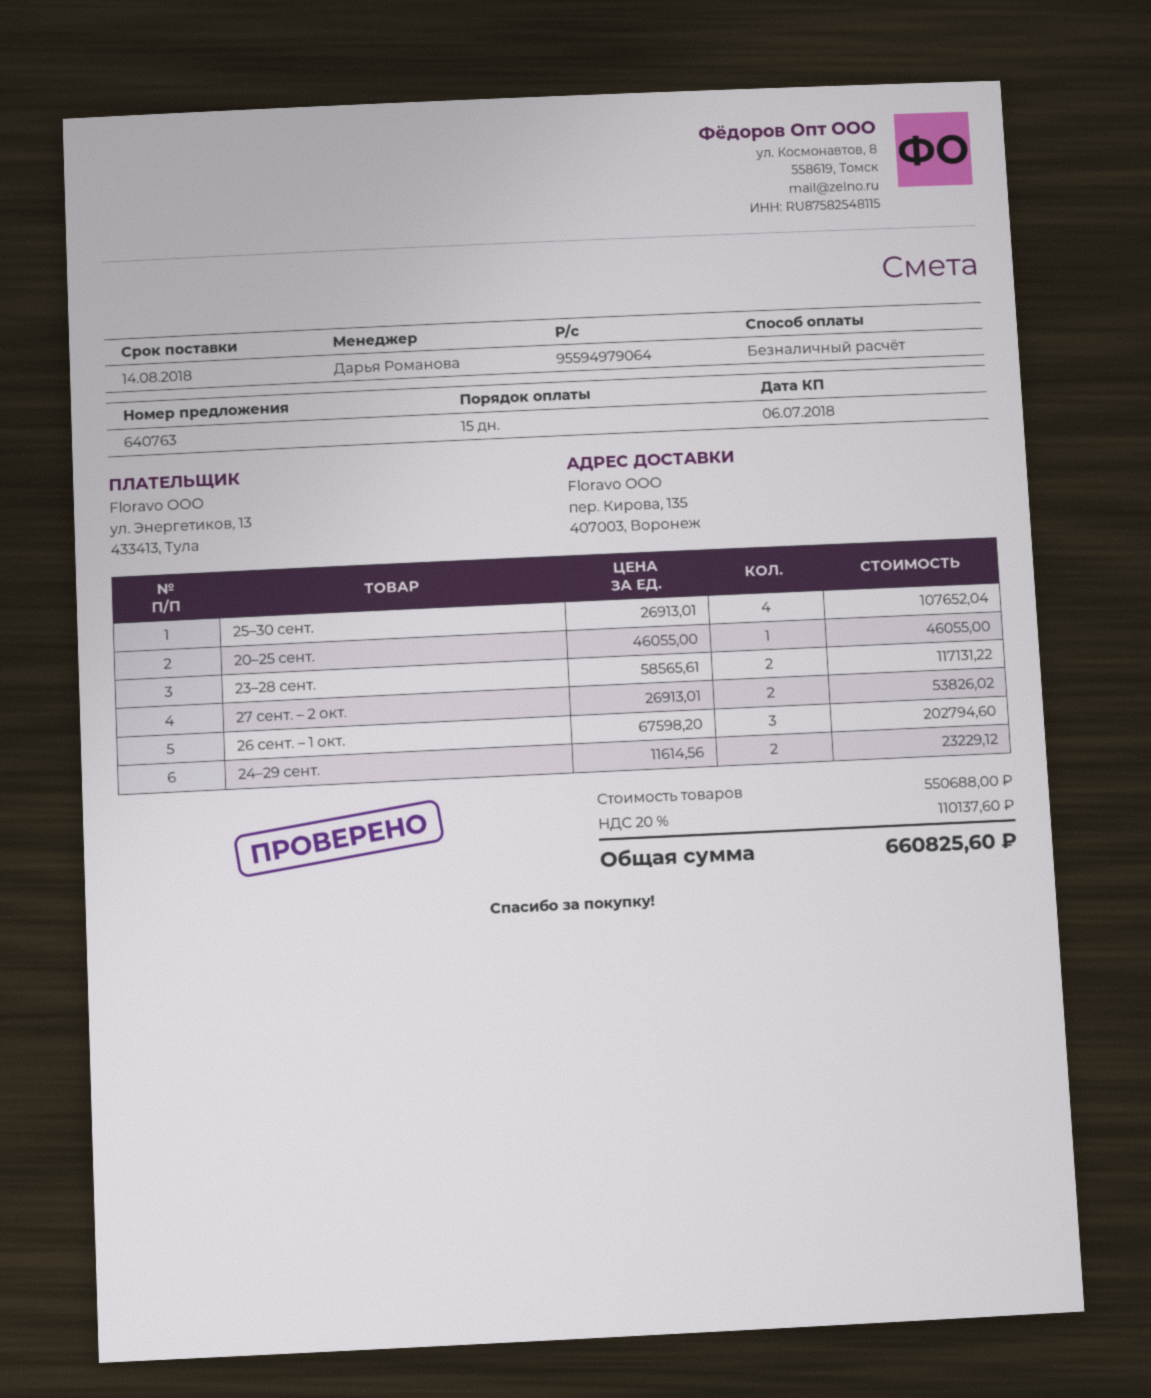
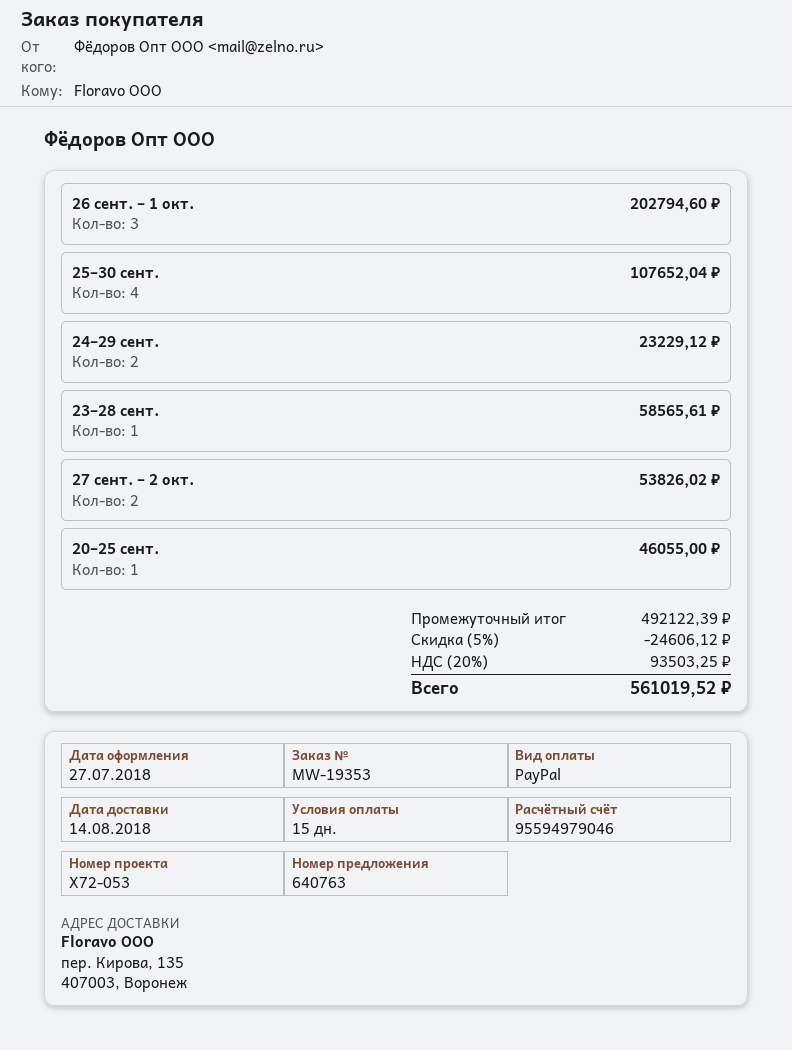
payment method: bank transfer -> PayPal
bank account: 95594979064 -> 95594979046
23–28 сент.: 2 for 117131.22 -> 1 for 58565.61
subtotal: 550688.00 -> 492122.39
discount: none -> 5% = 24606.12
tax: 20% = 110137.60 -> 20% = 93503.25
total: 660825.60 -> 561019.52

